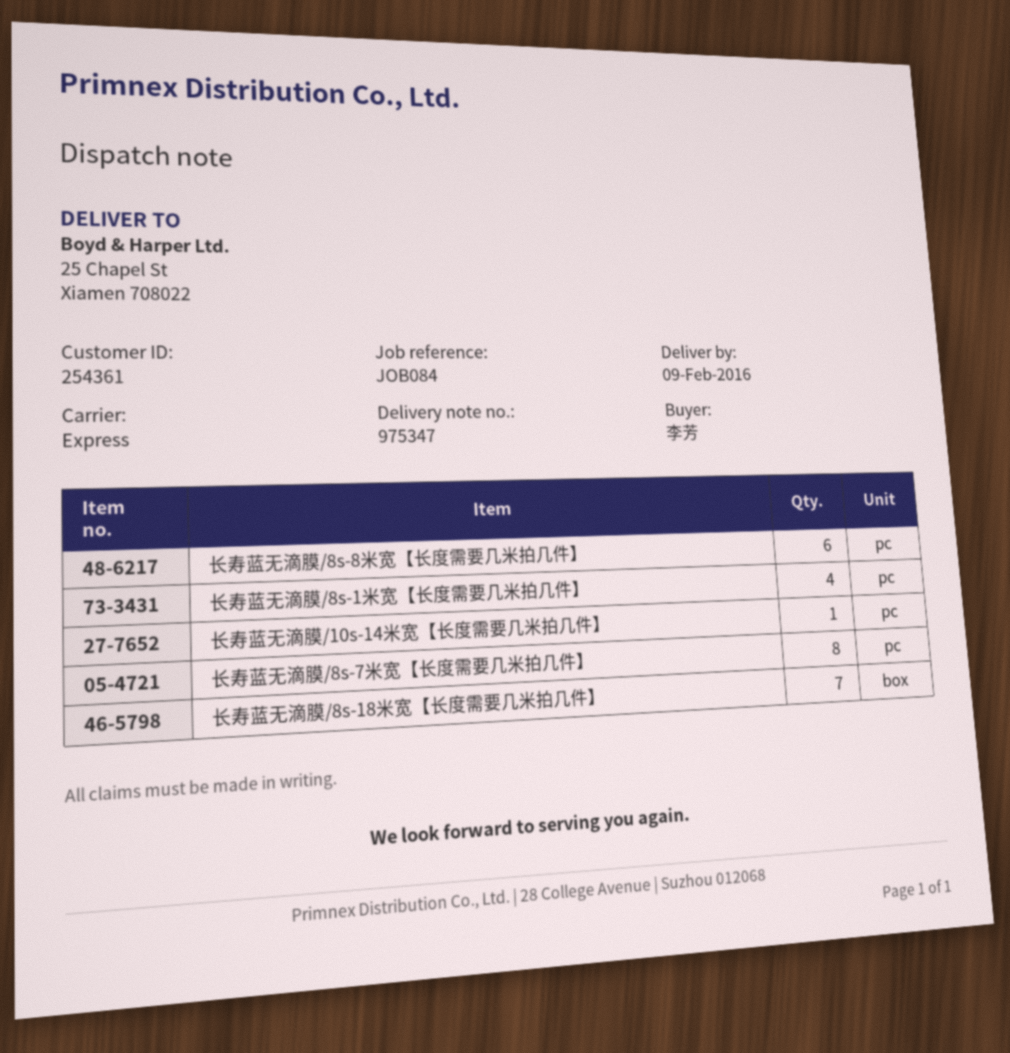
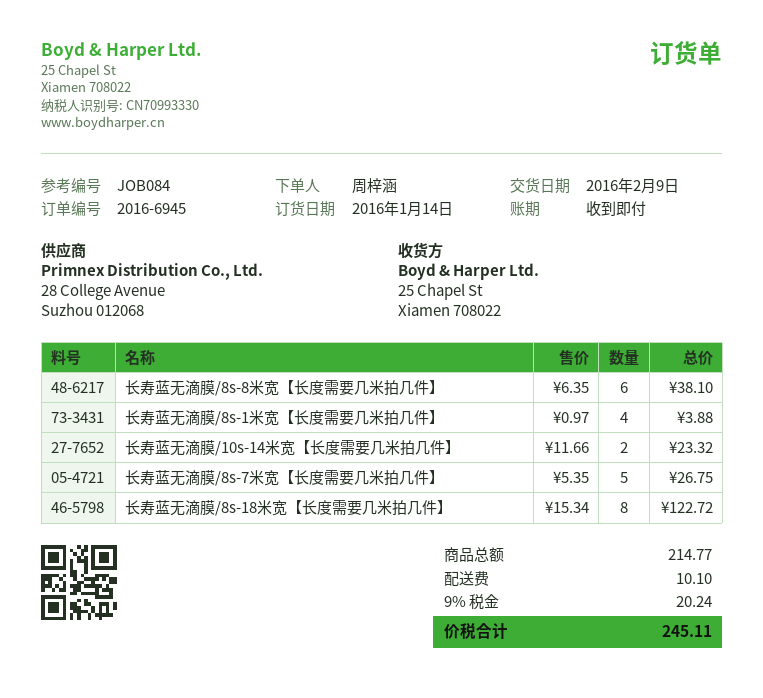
ordered by: 李芳 -> 周梓涵
长寿蓝无滴膜/10s-14米宽【长度需要几米拍几件】: 1 -> 2
长寿蓝无滴膜/8s-7米宽【长度需要几米拍几件】: 8 -> 5
长寿蓝无滴膜/8s-18米宽【长度需要几米拍几件】: 7 -> 8

